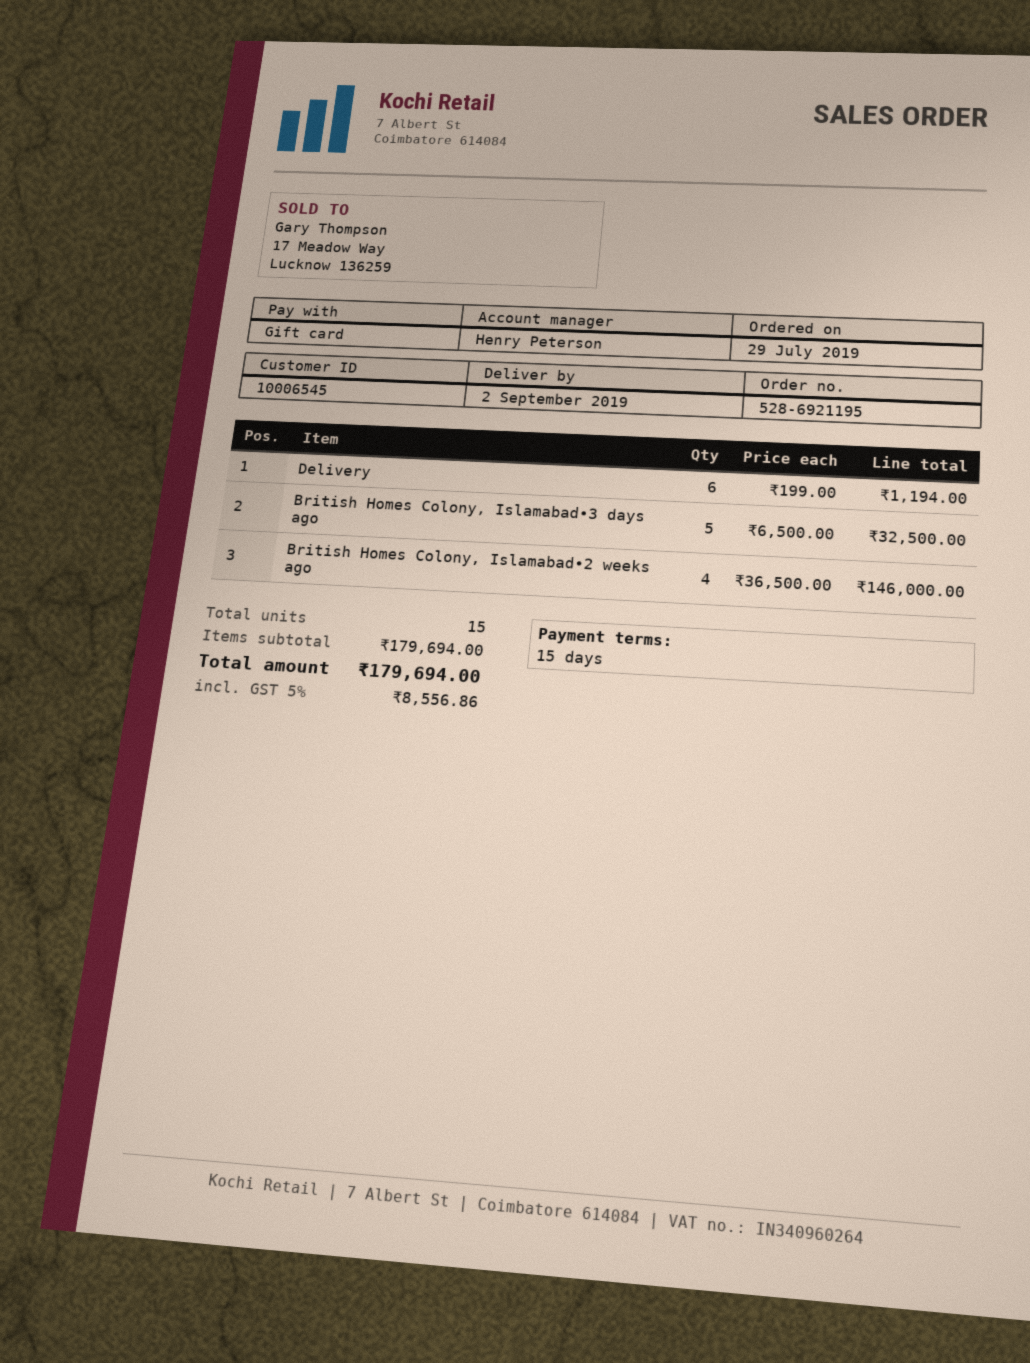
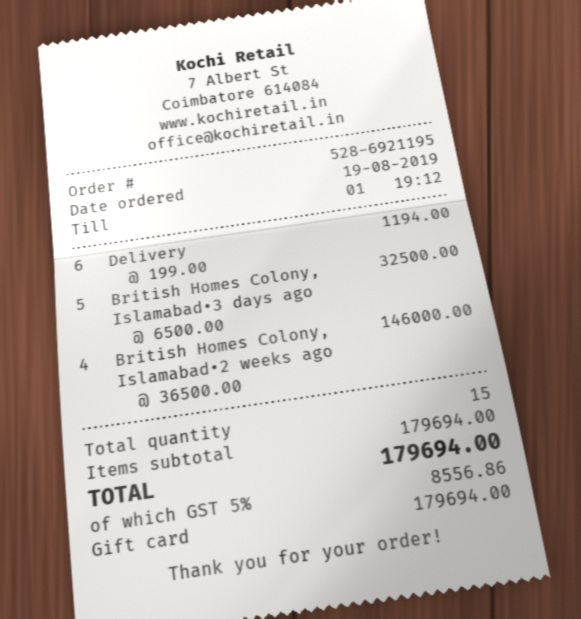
order date: 2019-07-29 -> 2019-08-19

